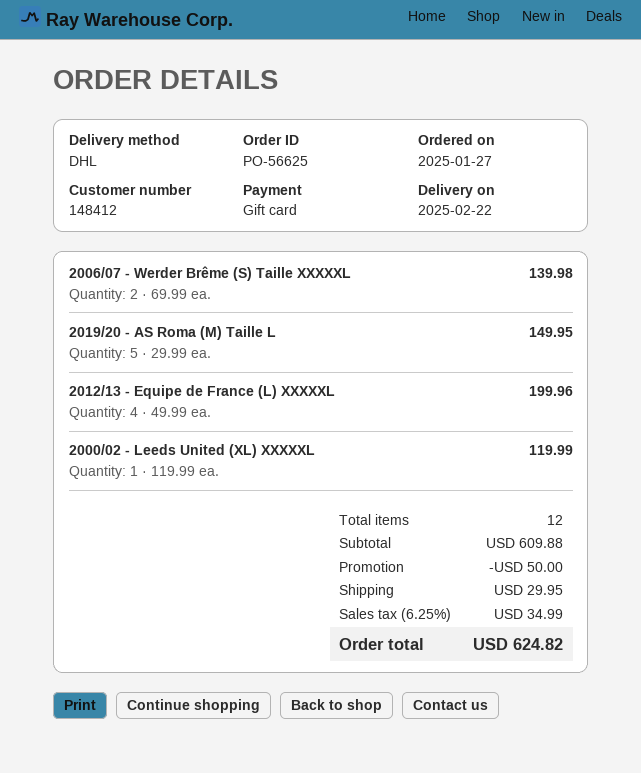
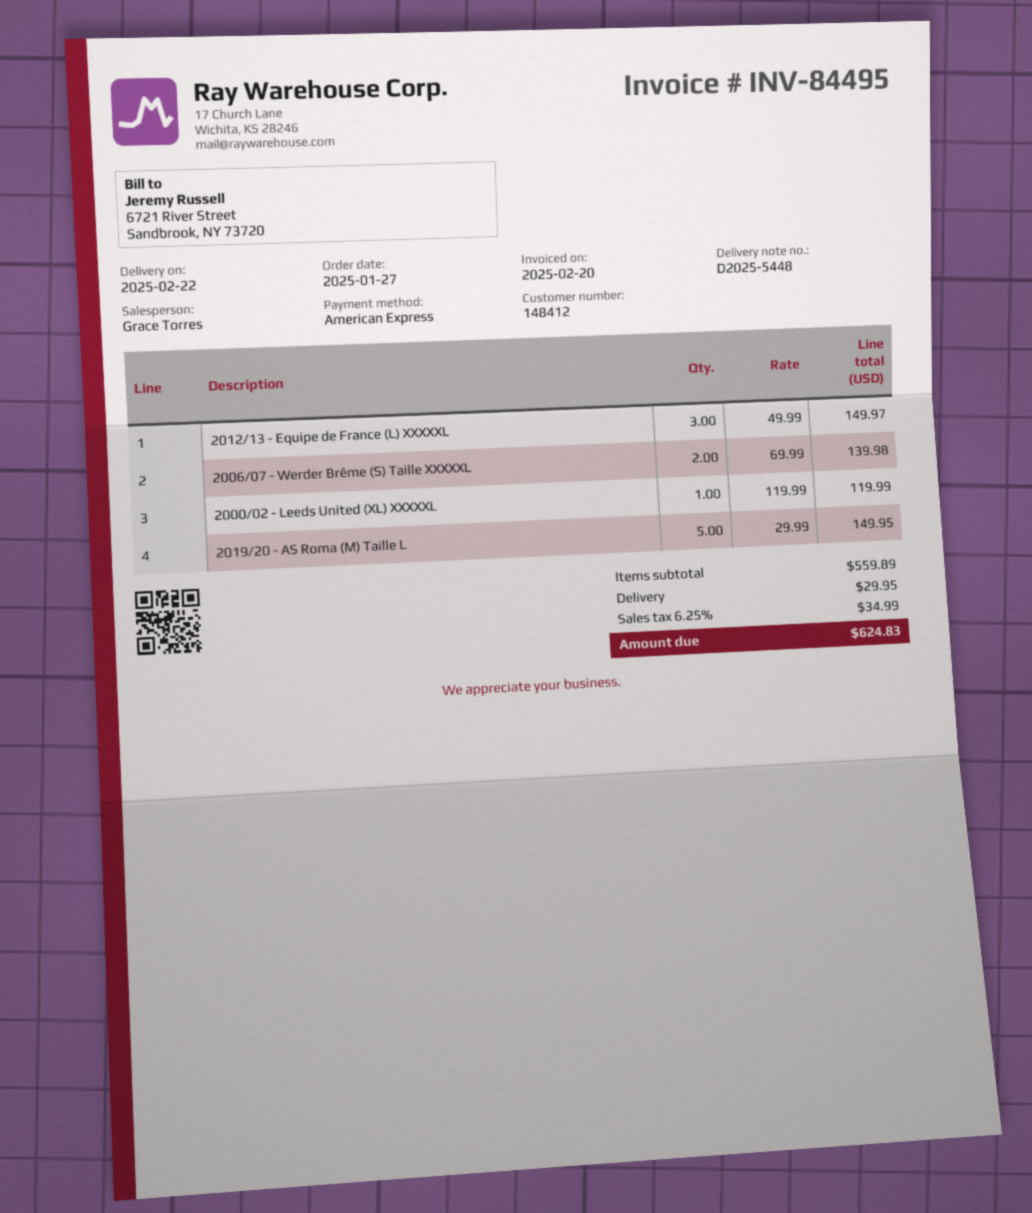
payment method: gift card -> American Express
2012/13 - Equipe de France (L) XXXXXL: 4 x 49.99 = 199.96 -> 3 x 49.99 = 149.97
subtotal: 609.88 -> 559.89
discount: 50.00 -> none
total: 624.82 -> 624.83

